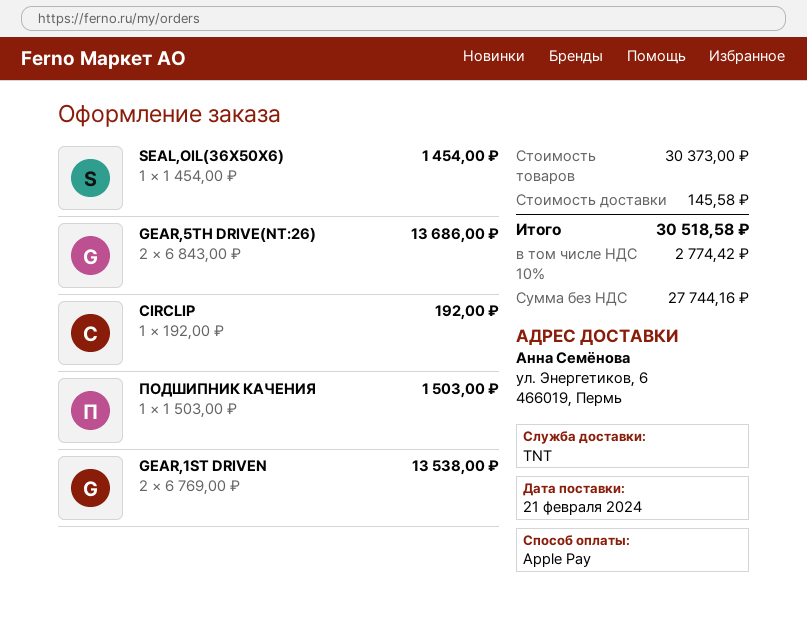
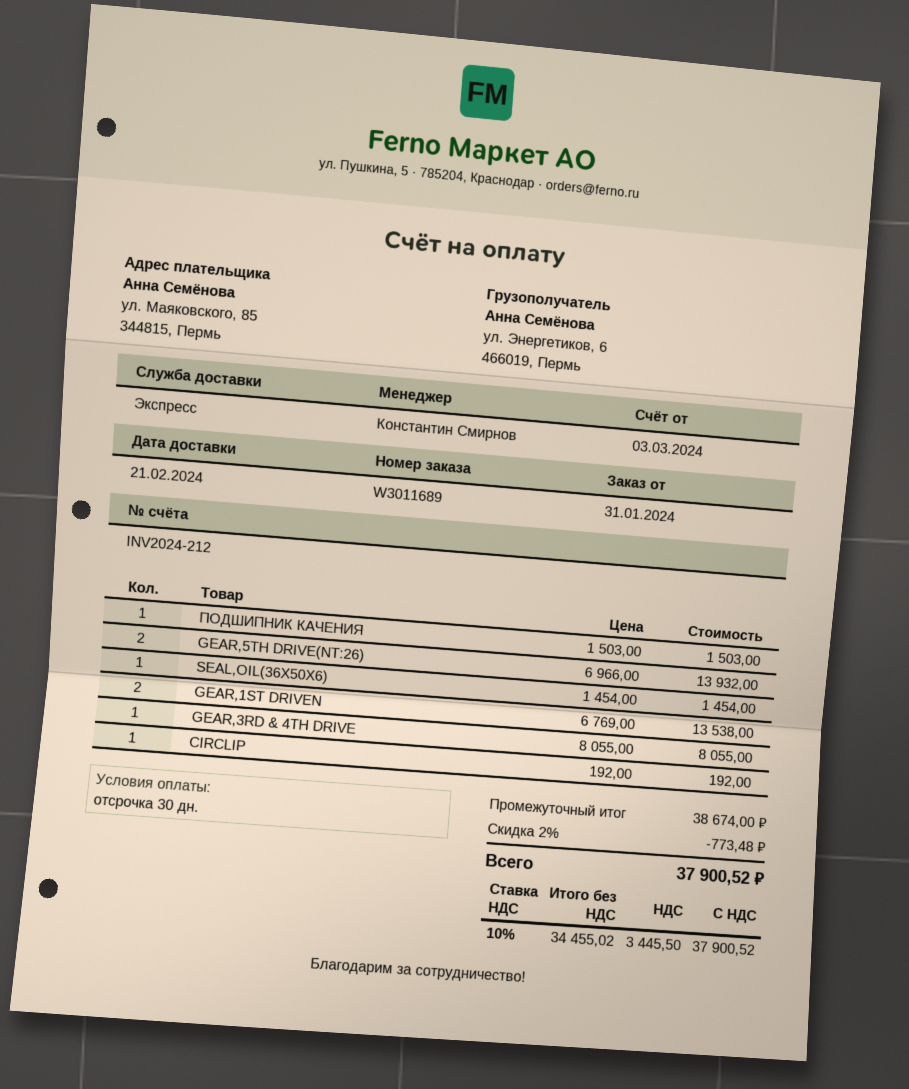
shipping method: TNT -> express
GEAR,5TH DRIVE(NT:26): 2 x 6843.00 = 13686.00 -> 2 x 6966.00 = 13932.00
GEAR,3RD & 4TH DRIVE: none -> 1 x 8055.00 = 8055.00
subtotal: 30373.00 -> 38674.00
discount: none -> 2% = 773.48
shipping: 145.58 -> none
net: 27744.16 -> 34455.02
tax: 10% = 2774.42 -> 10% = 3445.50
total: 30518.58 -> 37900.52

